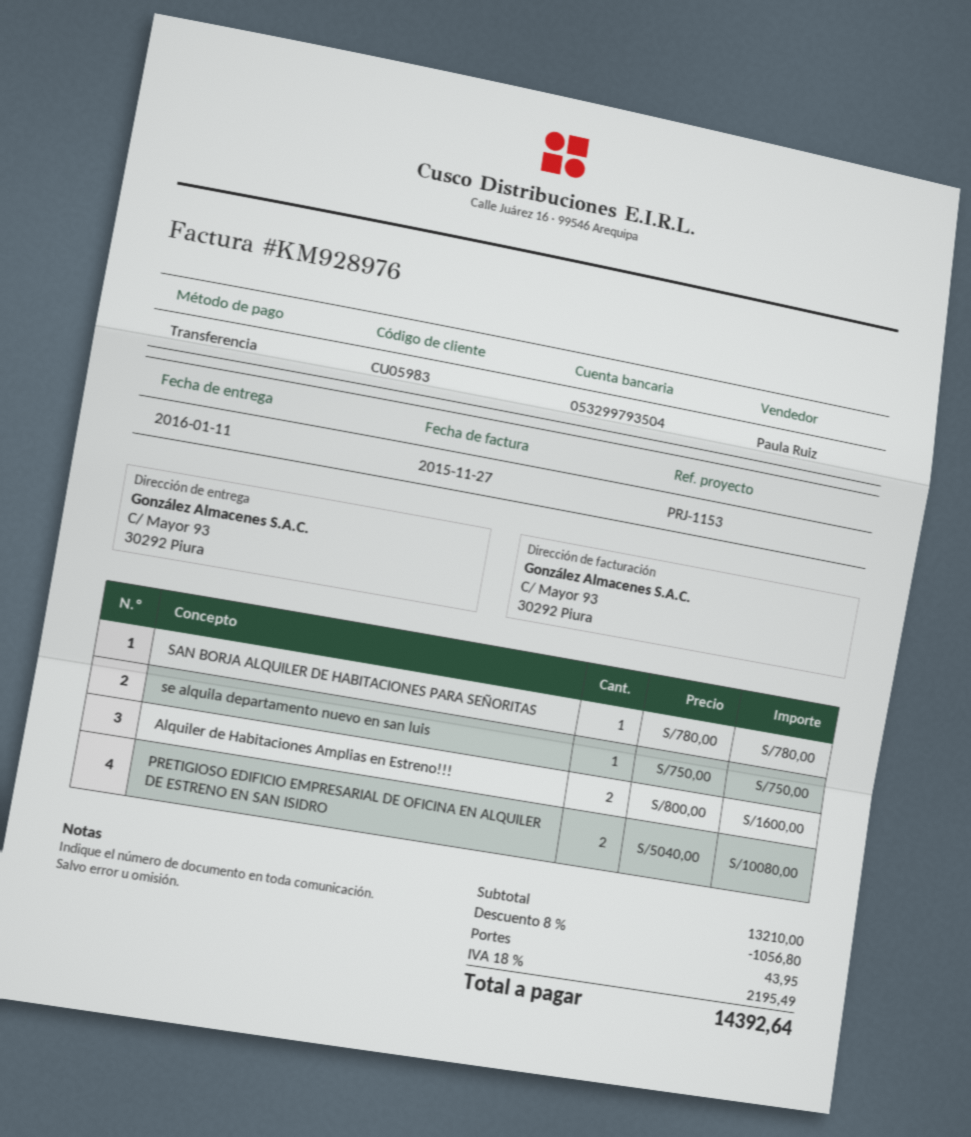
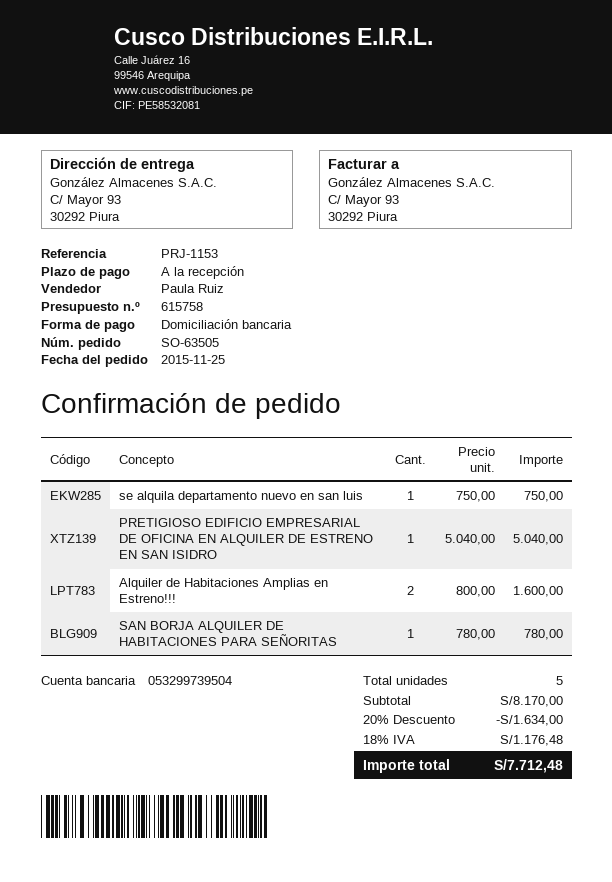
payment method: bank transfer -> direct debit
bank account: 053299793504 -> 053299739504
PRETIGIOSO EDIFICIO EMPRESARIAL DE OFICINA EN ALQUILER DE ESTRENO EN SAN ISIDRO: 2 x 5040.00 = 10080.00 -> 1 x 5040.00 = 5040.00
subtotal: 13210.00 -> 8170.00
discount: 8% = 1056.80 -> 20% = 1634.00
shipping: 43.95 -> none
tax: 18% = 2195.49 -> 18% = 1176.48
total: 14392.64 -> 7712.48

